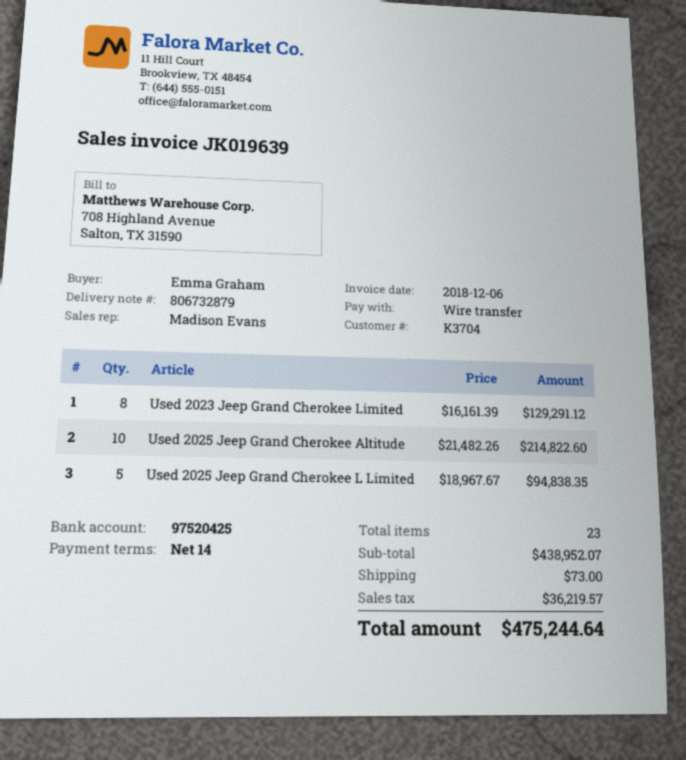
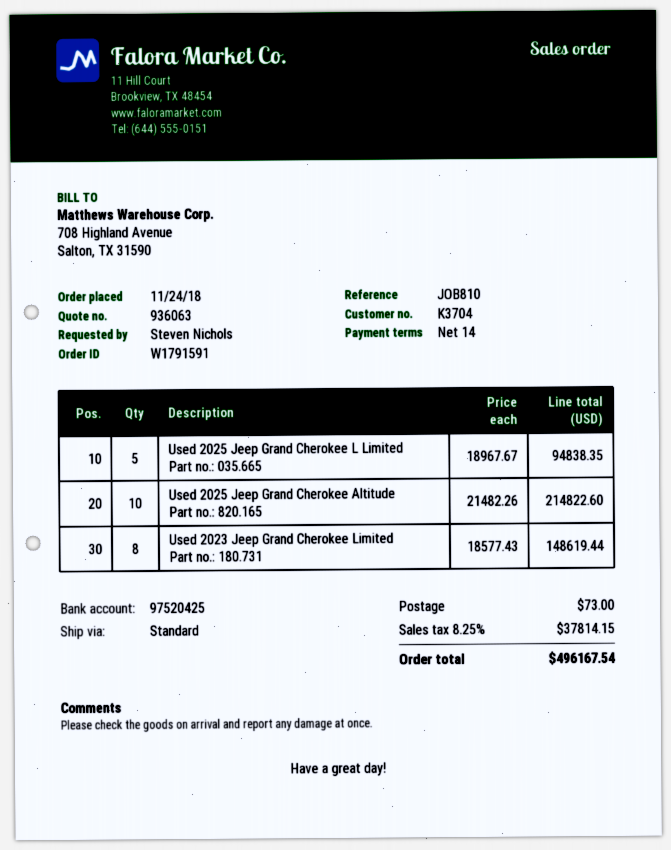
ordered by: Emma Graham -> Steven Nichols
Used 2023 Jeep Grand Cherokee Limited: 8 x 16161.39 = 129291.12 -> 8 x 18577.43 = 148619.44
tax: 36219.57 -> 37814.15
total: 475244.64 -> 496167.54

